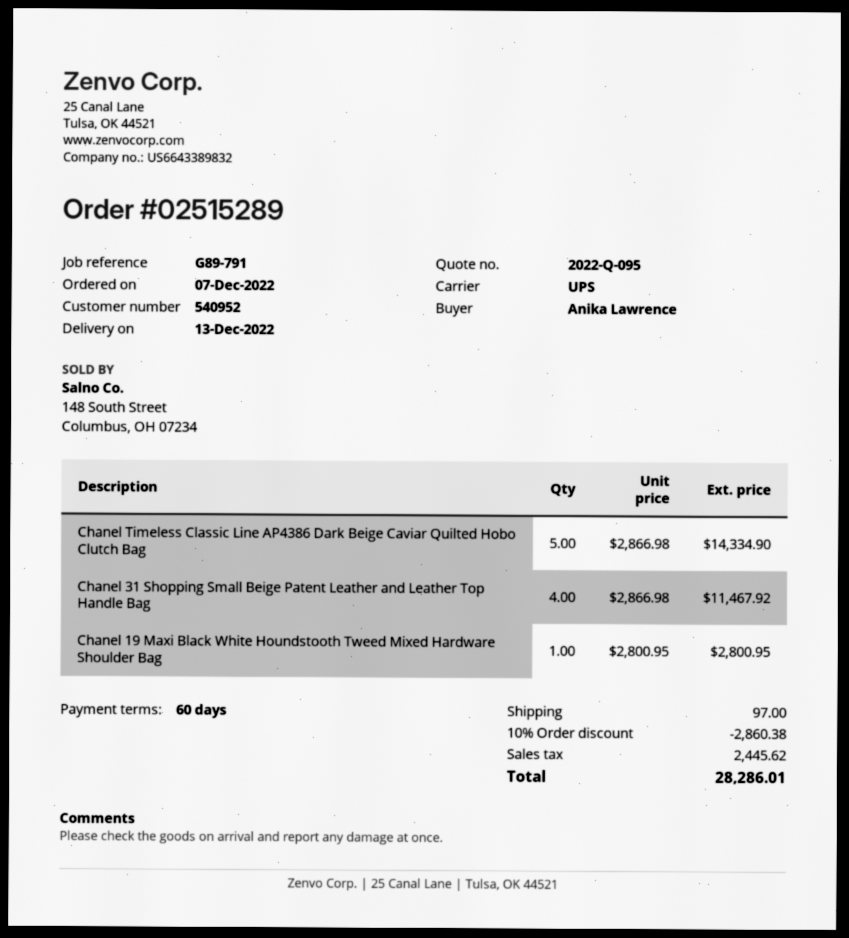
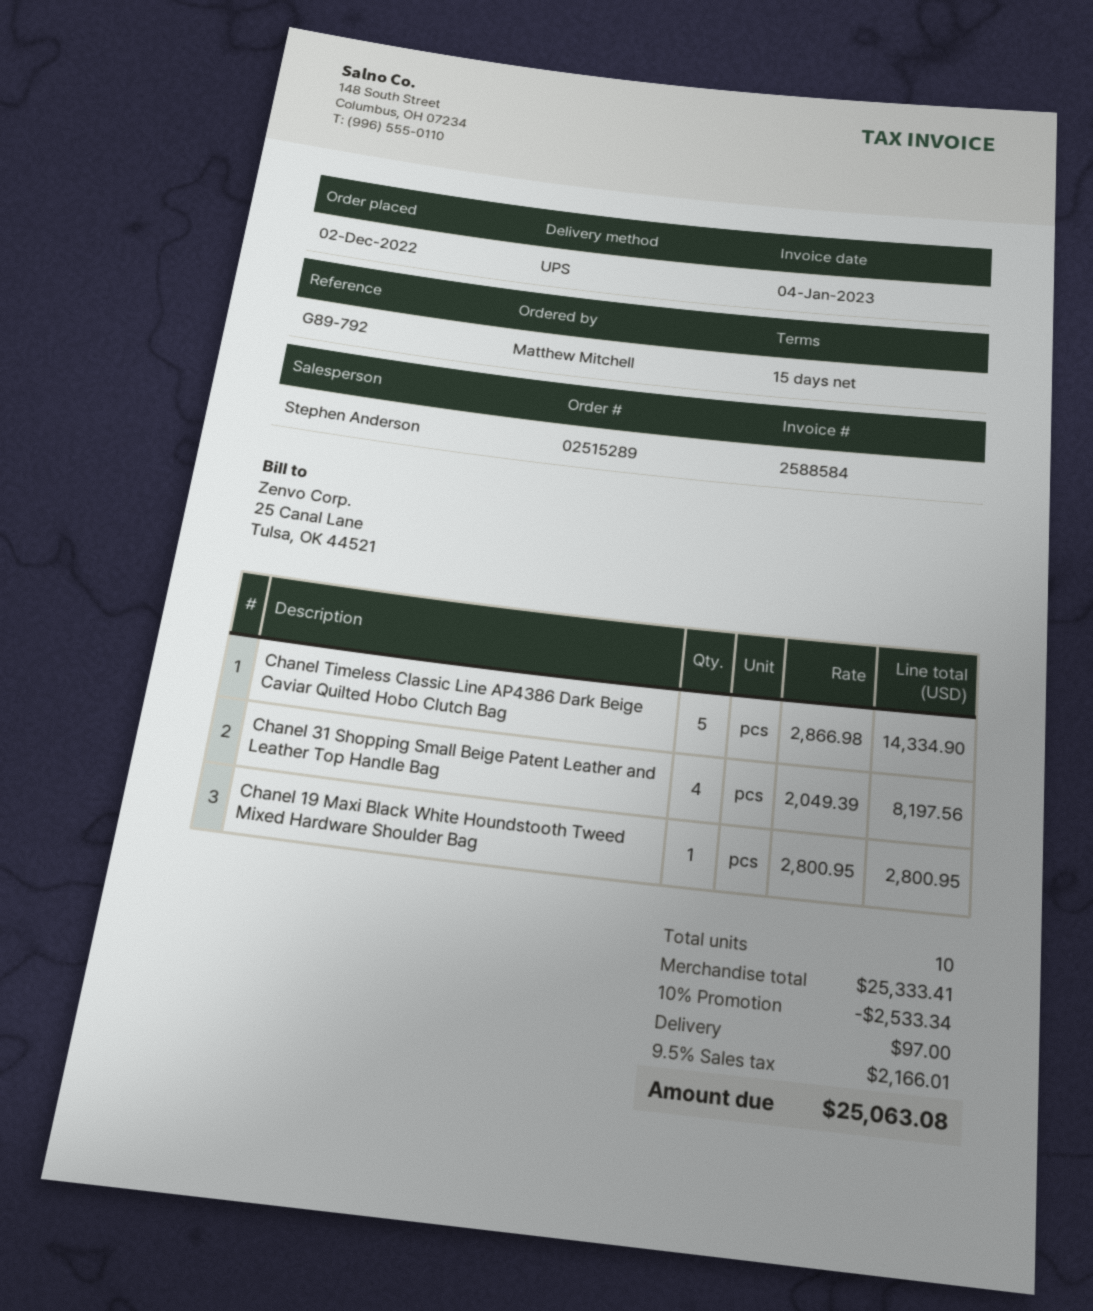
order date: 2022-12-07 -> 2022-12-02
payment terms: 60 days -> 15 days
reference: G89-791 -> G89-792
ordered by: Anika Lawrence -> Matthew Mitchell
Chanel 31 Shopping Small Beige Patent Leather and Leather Top Handle Bag: 4 x 2866.98 = 11467.92 -> 4 x 2049.39 = 8197.56
discount: 10% = 2860.38 -> 10% = 2533.34
tax: 2445.62 -> 2166.01
total: 28286.01 -> 25063.08

